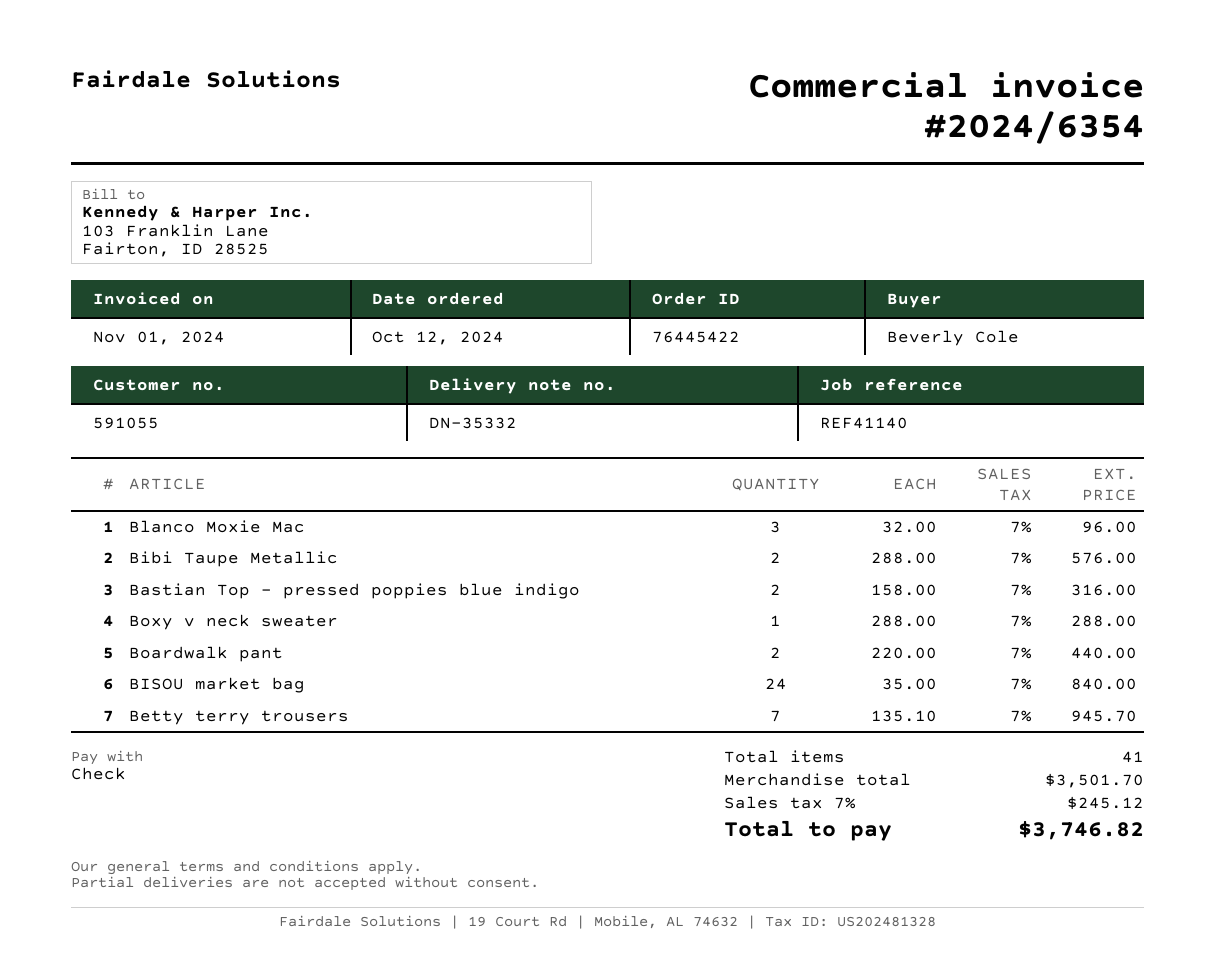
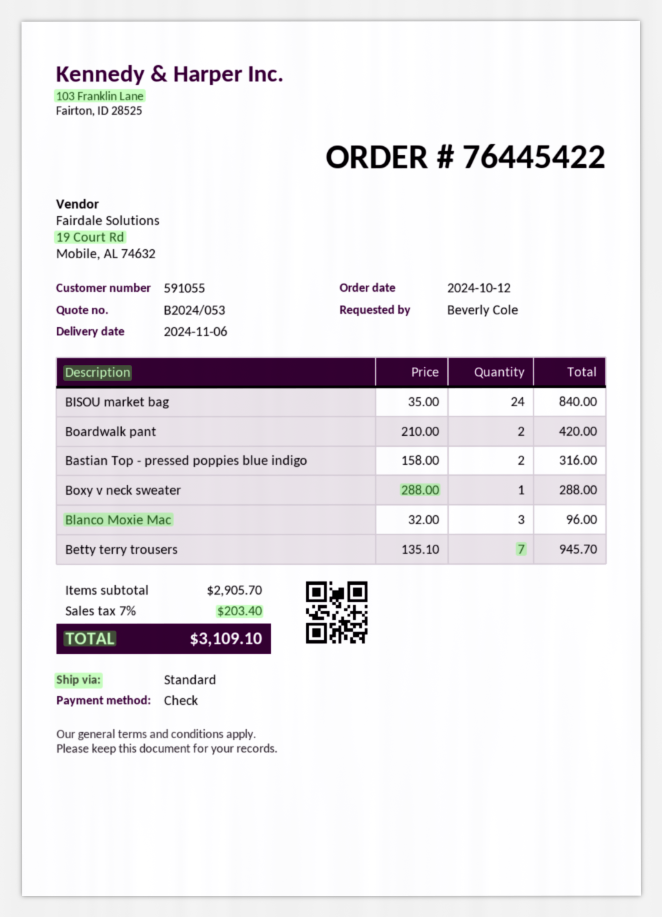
Bibi Taupe Metallic: 2 x 288.00 = 576.00 -> none
Boardwalk pant: 2 x 220.00 = 440.00 -> 2 x 210.00 = 420.00
subtotal: 3501.70 -> 2905.70
tax: 7% = 245.12 -> 7% = 203.40
total: 3746.82 -> 3109.10

